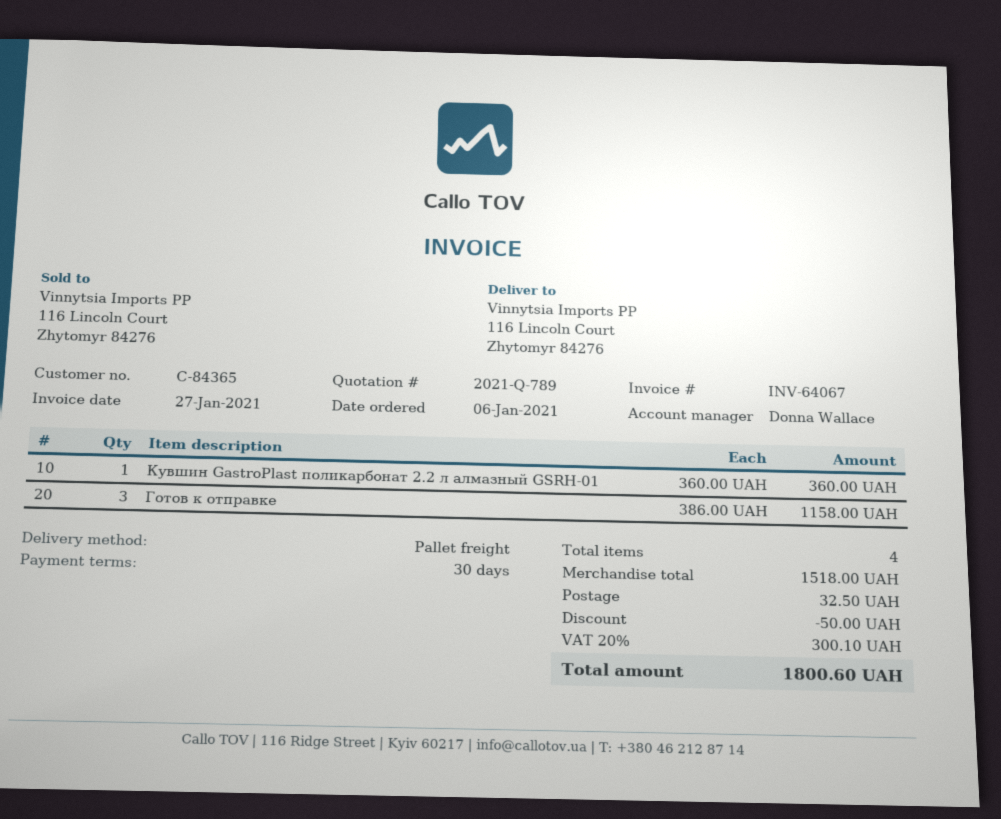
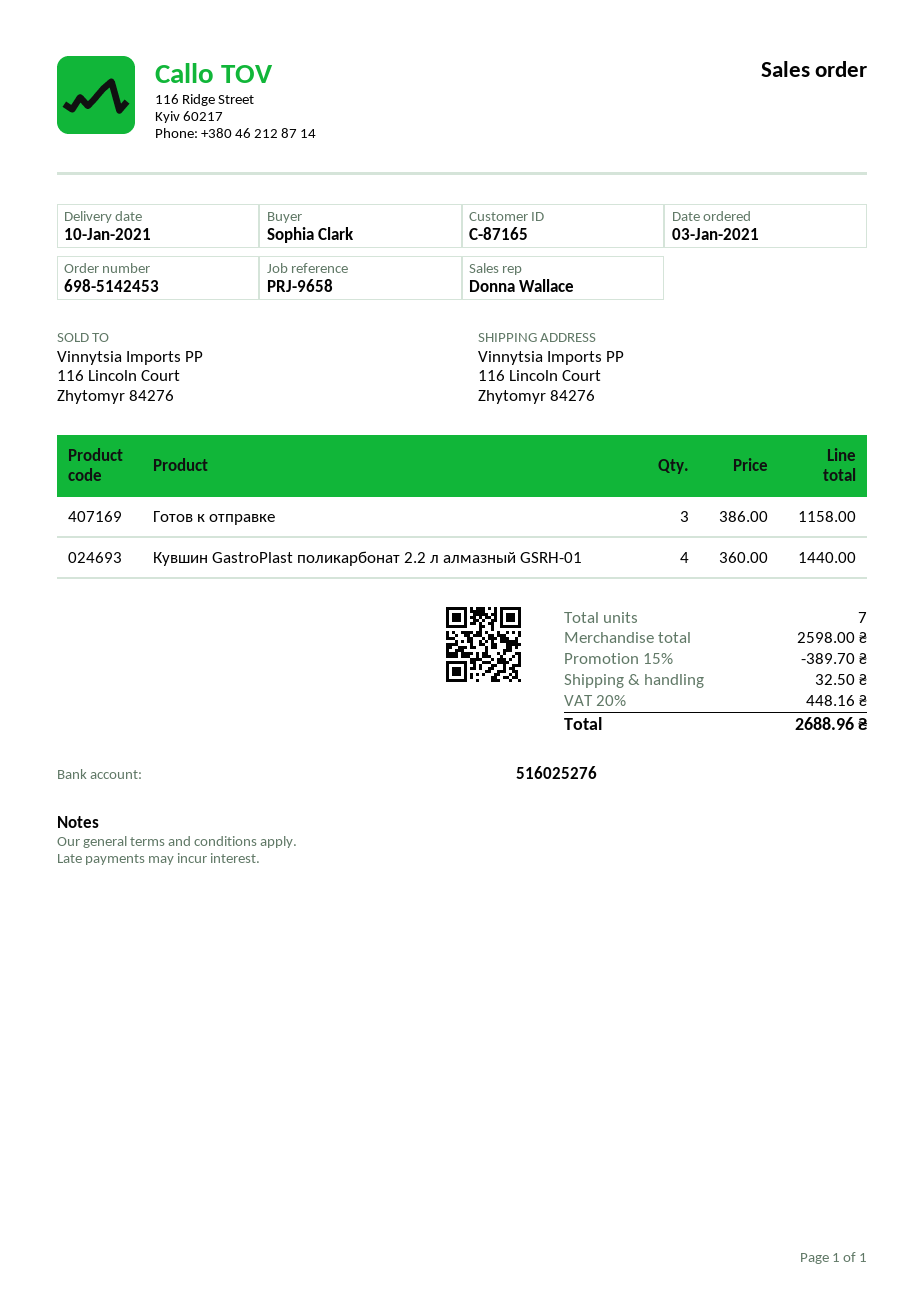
order date: 2021-01-06 -> 2021-01-03
customer number: C-84365 -> C-87165
Кувшин GastroPlast поликарбонат 2.2 л алмазный GSRH-01: 1 x 360.00 = 360.00 -> 4 x 360.00 = 1440.00
total quantity: 4 -> 7
subtotal: 1518.00 -> 2598.00
discount: 50.00 -> 389.70
tax: 20% = 300.10 -> 20% = 448.16
total: 1800.60 -> 2688.96

